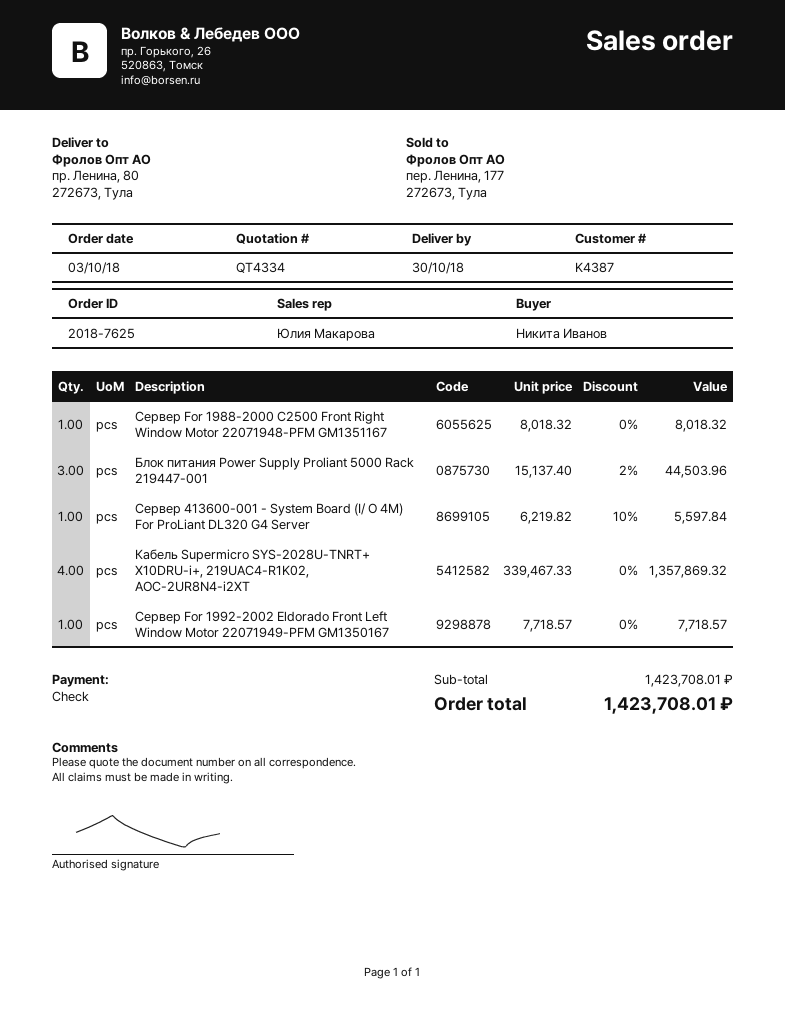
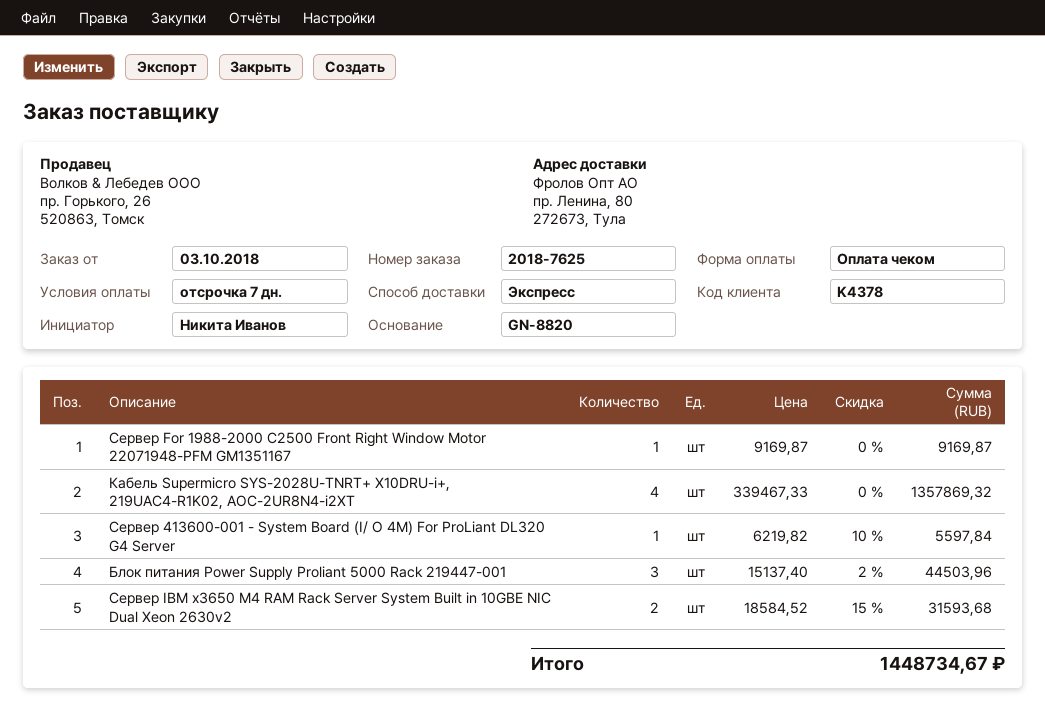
customer number: K4387 -> K4378
Сервер For 1988-2000 C2500 Front Right Window Motor 22071948-PFM GM1351167: 1 x 8018.32 = 8018.32 -> 1 x 9169.87 = 9169.87
Сервер For 1992-2002 Eldorado Front Left Window Motor 22071949-PFM GM1350167: 1 x 7718.57 = 7718.57 -> none
Сервер IBM x3650 M4 RAM Rack Server System Built in 10GBE NIC Dual Xeon 2630v2: none -> 2 x 18584.52 - 15% = 31593.68
total: 1423708.01 -> 1448734.67

